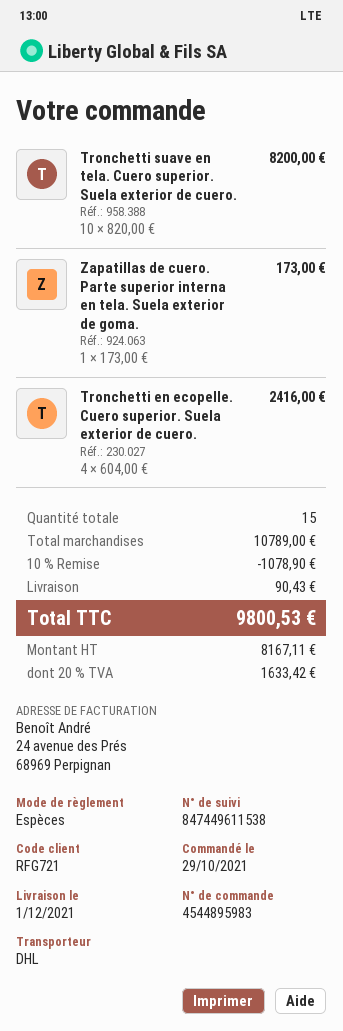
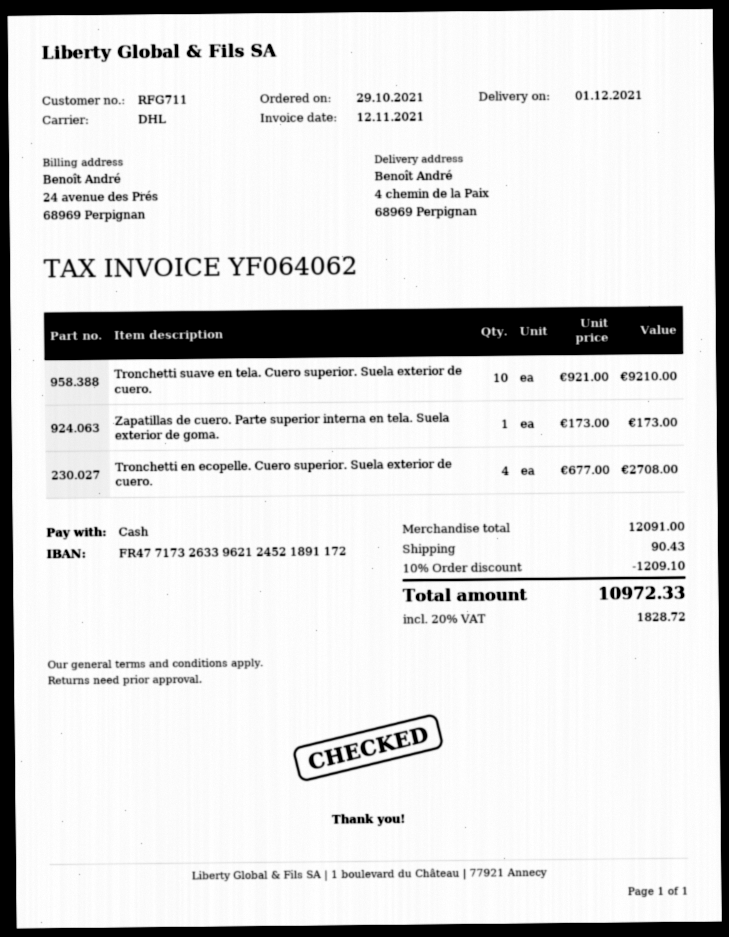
customer number: RFG721 -> RFG711
Tronchetti suave en tela. Cuero superior. Suela exterior de cuero.: 10 x 820.00 = 8200.00 -> 10 x 921.00 = 9210.00
Tronchetti en ecopelle. Cuero superior. Suela exterior de cuero.: 4 x 604.00 = 2416.00 -> 4 x 677.00 = 2708.00
subtotal: 10789.00 -> 12091.00
discount: 10% = 1078.90 -> 10% = 1209.10
tax: 20% = 1633.42 -> 20% = 1828.72
total: 9800.53 -> 10972.33

